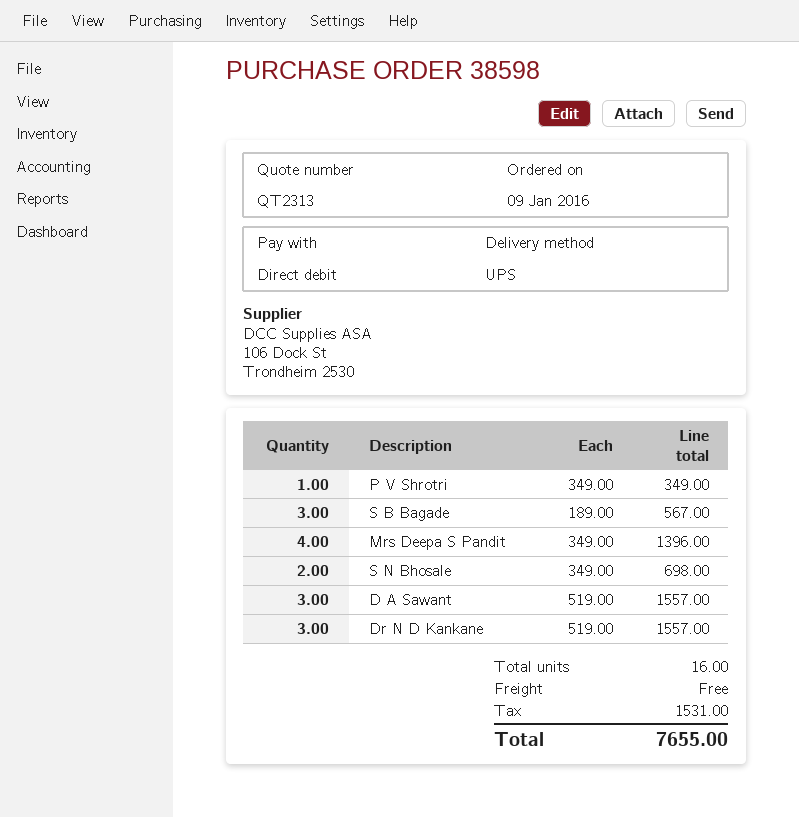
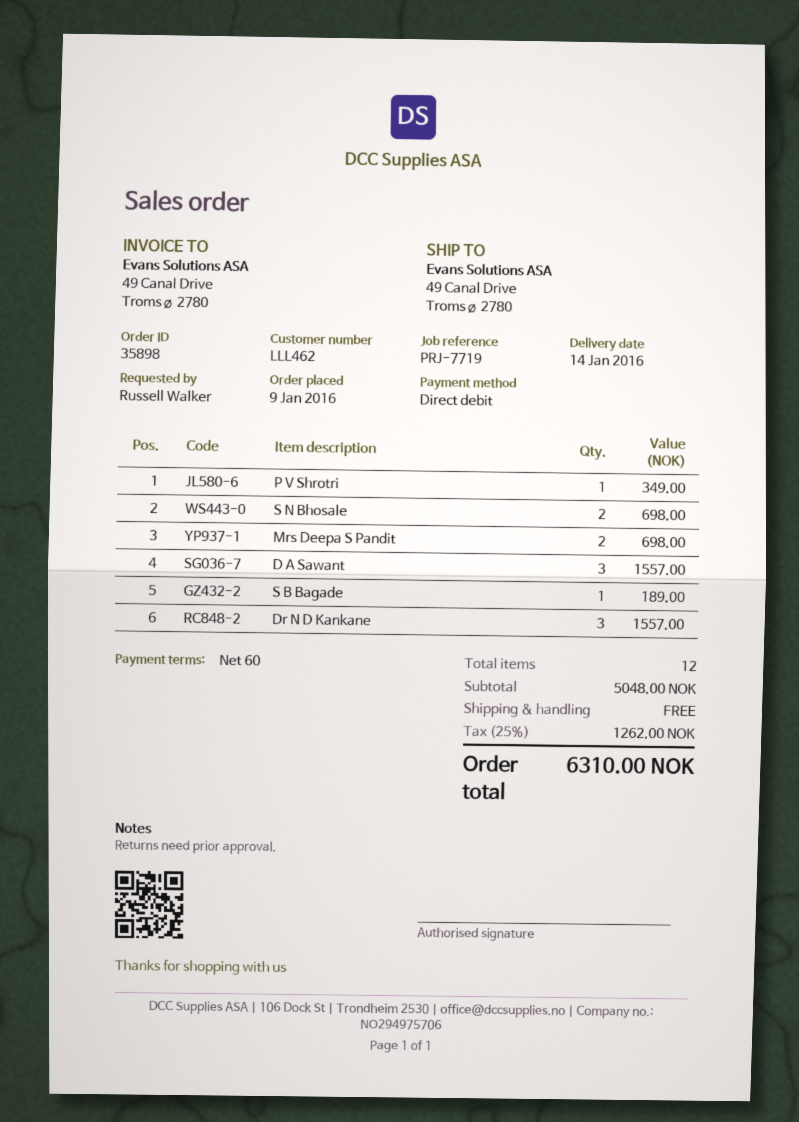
order number: 38598 -> 35898
S B Bagade: 3 for 567.00 -> 1 for 189.00
Mrs Deepa S Pandit: 4 for 1396.00 -> 2 for 698.00
total quantity: 16 -> 12
tax: 1531.00 -> 1262.00
total: 7655.00 -> 6310.00

